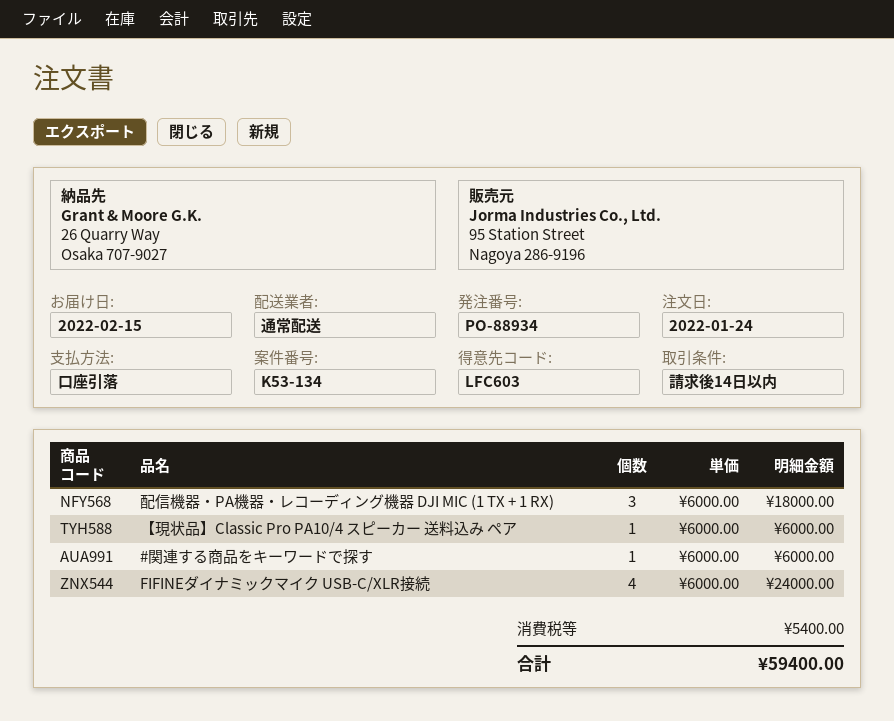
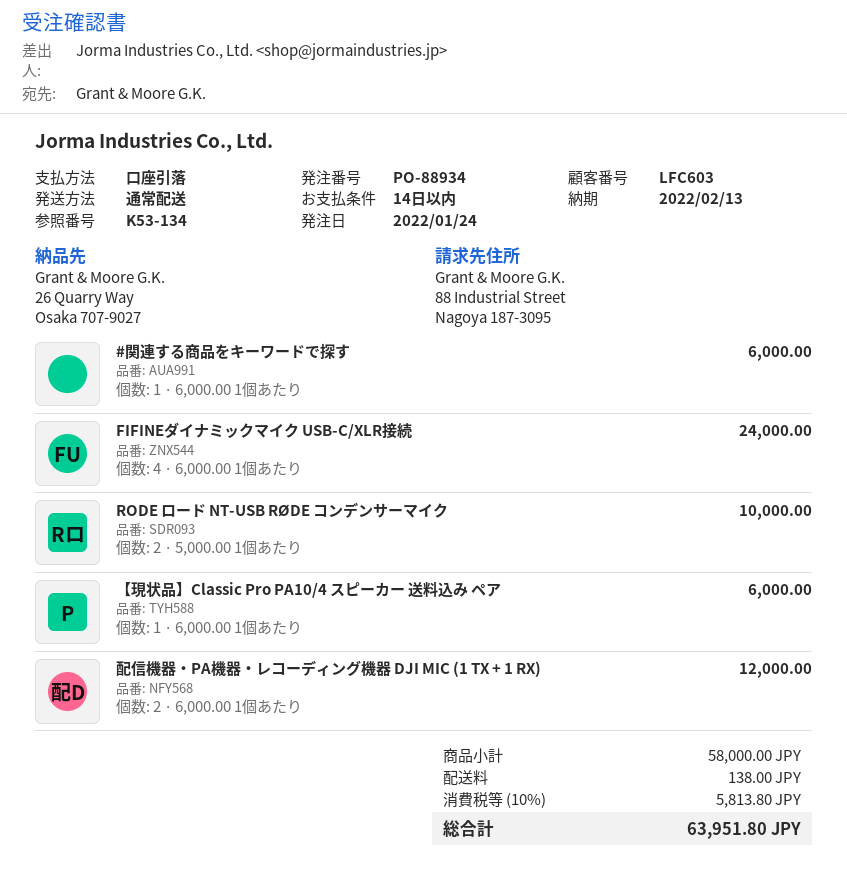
delivery date: 2022-02-15 -> 2022-02-13
配信機器・PA機器・レコーディング機器 DJI MIC (1 TX + 1 RX): 3 x 6000.00 = 18000.00 -> 2 x 6000.00 = 12000.00
RODE ロード NT-USB RØDE コンデンサーマイク: none -> 2 x 5000.00 = 10000.00
shipping: none -> 138.00
tax: 5400.00 -> 5813.80
total: 59400.00 -> 63951.80

